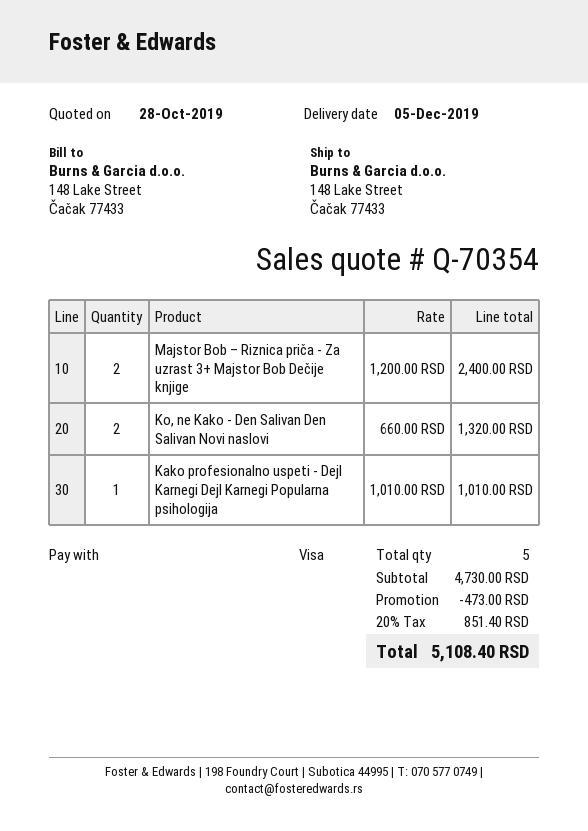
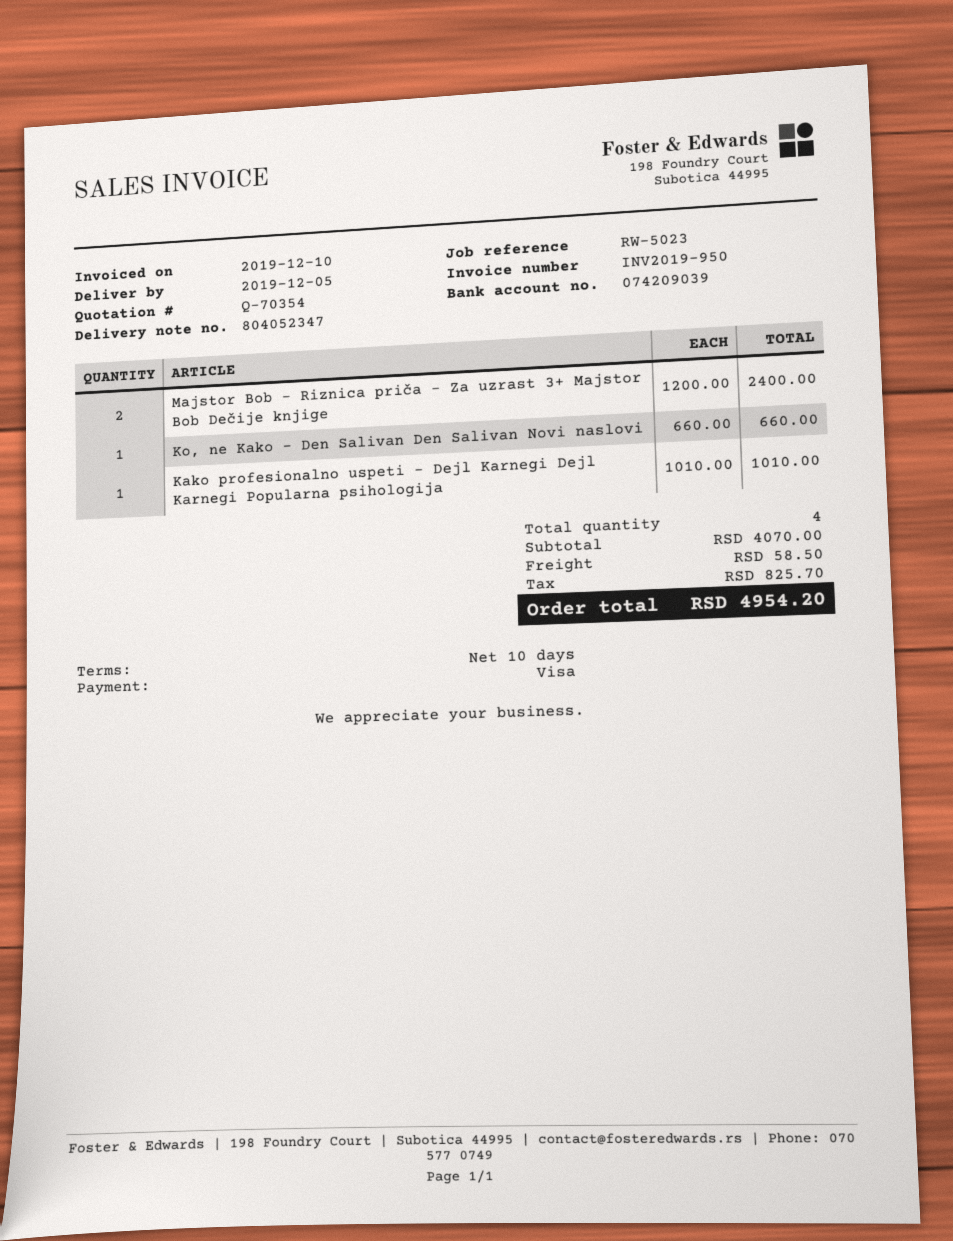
Ko, ne Kako - Den Salivan Den Salivan Novi naslovi: 2 x 660.00 = 1320.00 -> 1 x 660.00 = 660.00
total quantity: 5 -> 4
subtotal: 4730.00 -> 4070.00
discount: 473.00 -> none
shipping: none -> 58.50
tax: 851.40 -> 825.70
total: 5108.40 -> 4954.20

